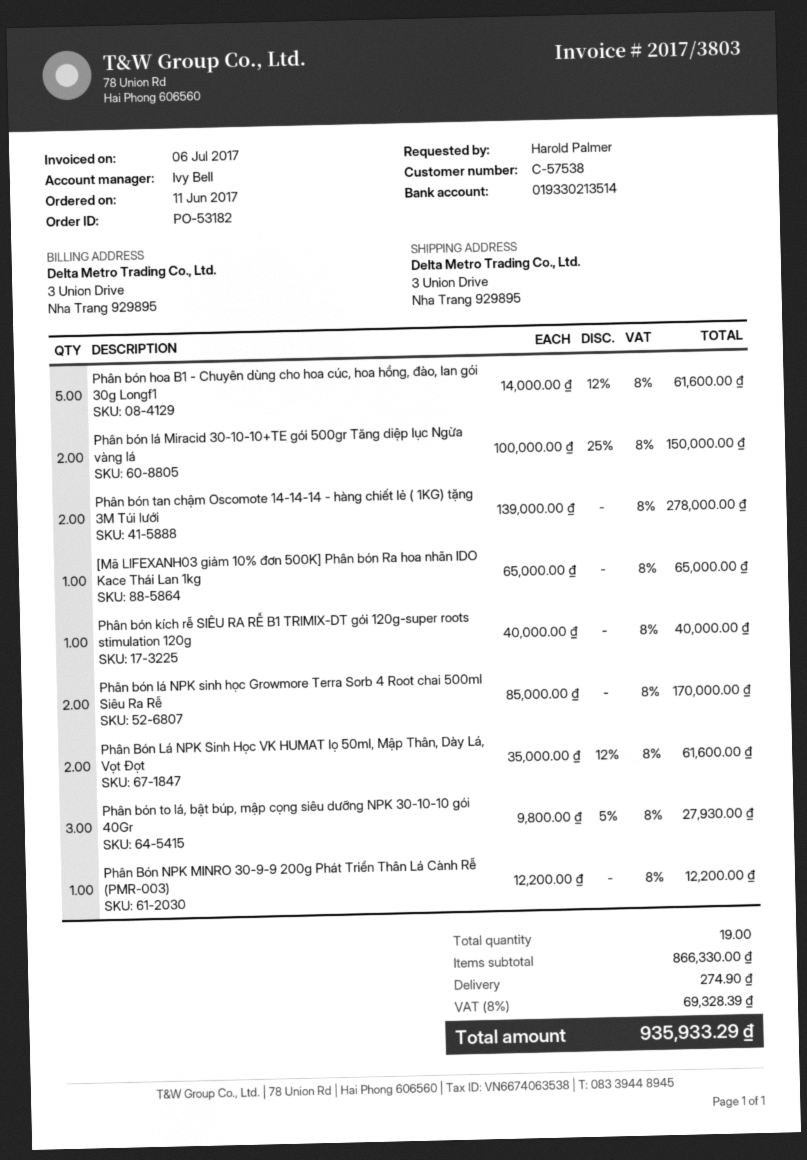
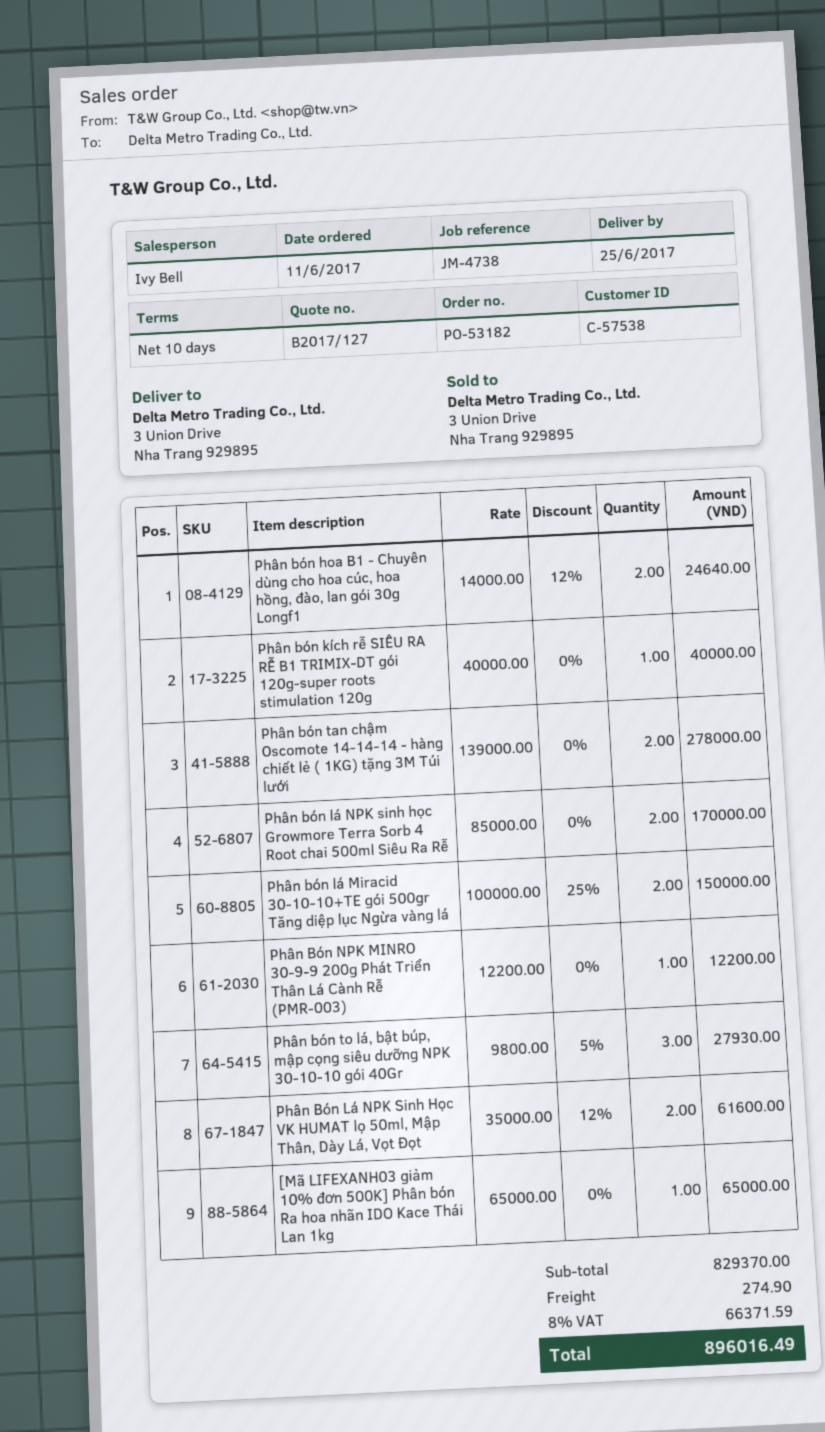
Phân bón hoa B1 - Chuyên dùng cho hoa cúc, hoa hồng, đào, lan gói 30g Longf1: 5 x 14000.00 - 12% = 61600.00 -> 2 x 14000.00 - 12% = 24640.00
subtotal: 866330.00 -> 829370.00
tax: 8% = 69328.39 -> 8% = 66371.59
total: 935933.29 -> 896016.49

